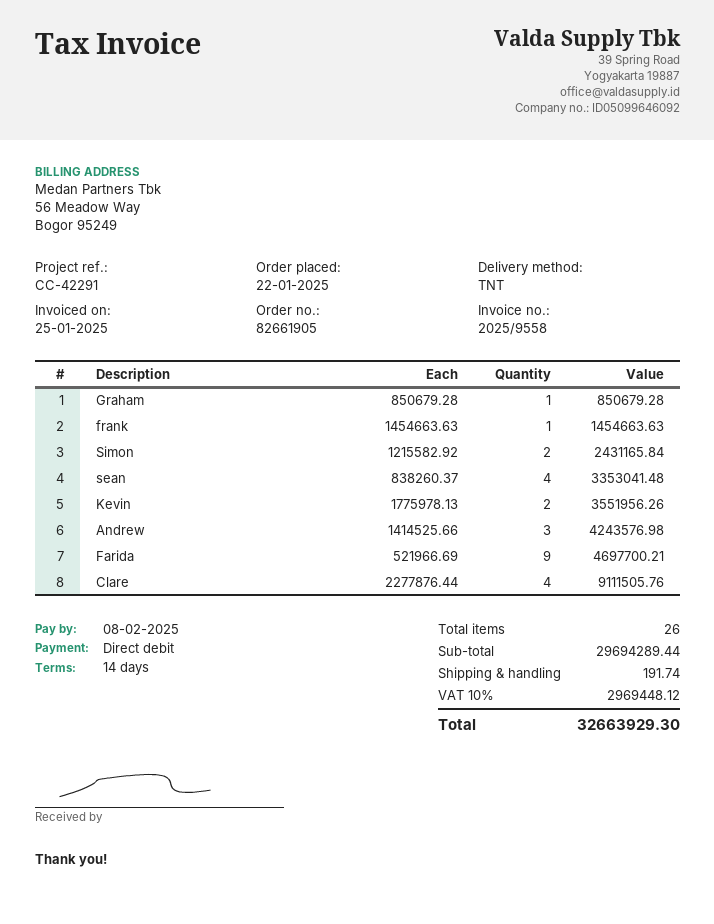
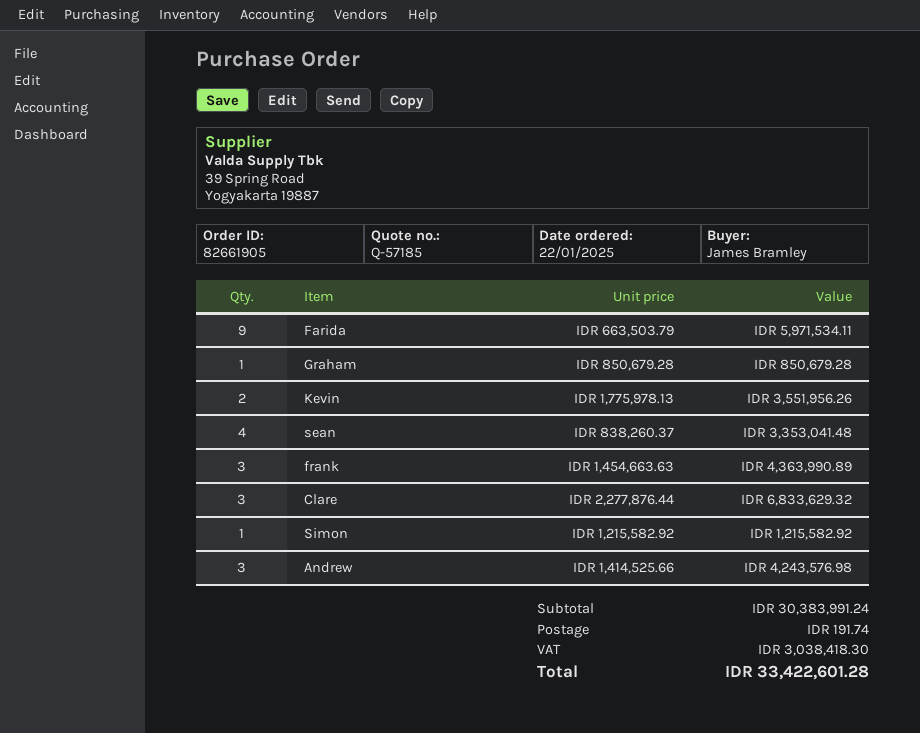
frank: 1 x 1454663.63 = 1454663.63 -> 3 x 1454663.63 = 4363990.89
Simon: 2 x 1215582.92 = 2431165.84 -> 1 x 1215582.92 = 1215582.92
Farida: 9 x 521966.69 = 4697700.21 -> 9 x 663503.79 = 5971534.11
Clare: 4 x 2277876.44 = 9111505.76 -> 3 x 2277876.44 = 6833629.32
subtotal: 29694289.44 -> 30383991.24
tax: 2969448.12 -> 3038418.30
total: 32663929.30 -> 33422601.28

